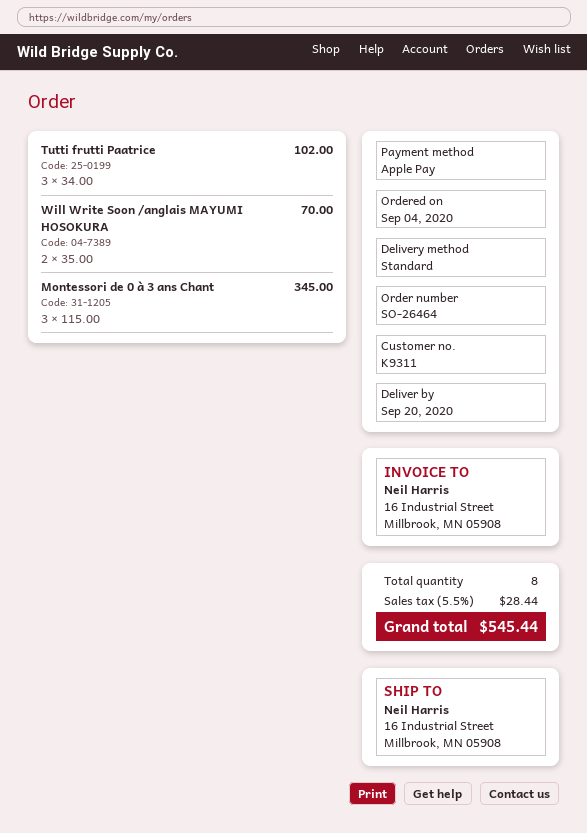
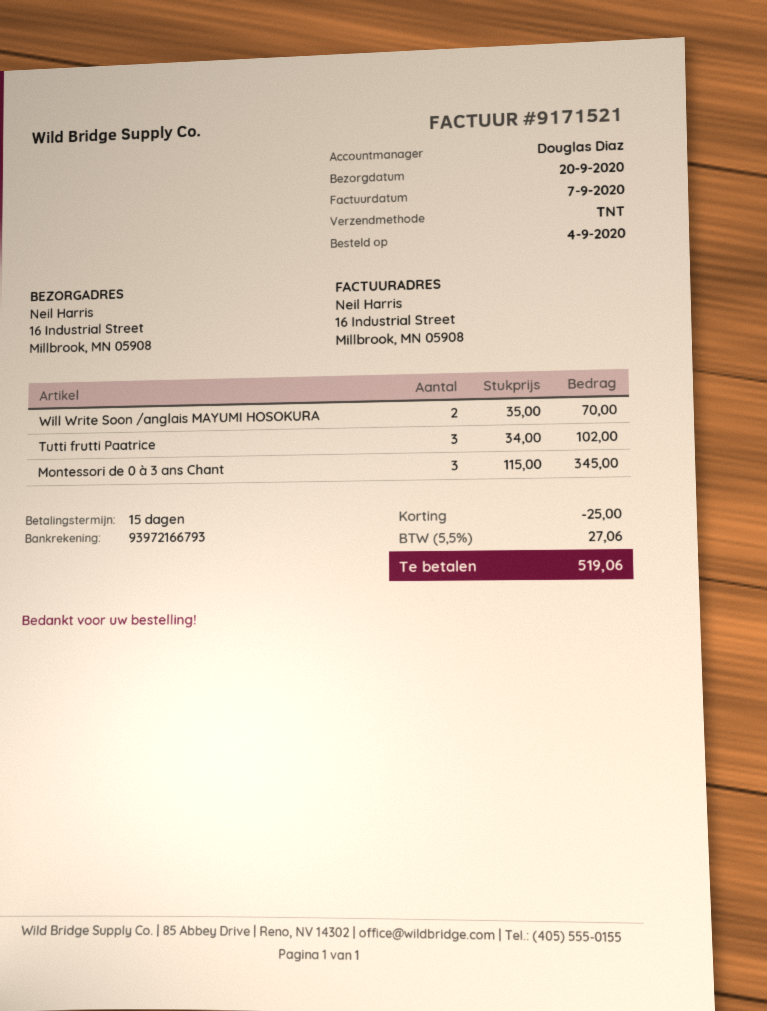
shipping method: standard -> TNT
discount: none -> 25.00
tax: 5.5% = 28.44 -> 5.5% = 27.06
total: 545.44 -> 519.06

